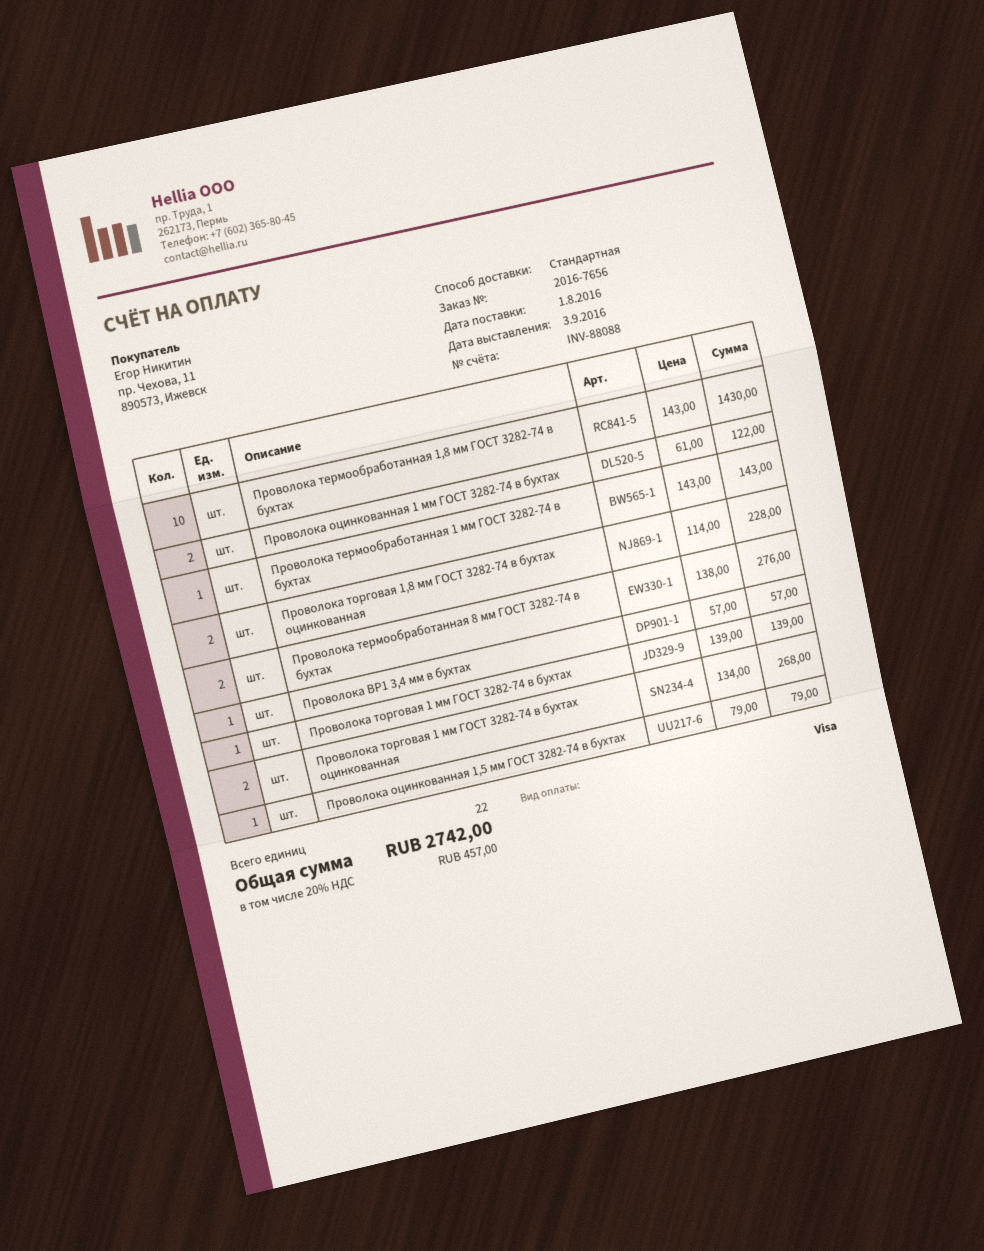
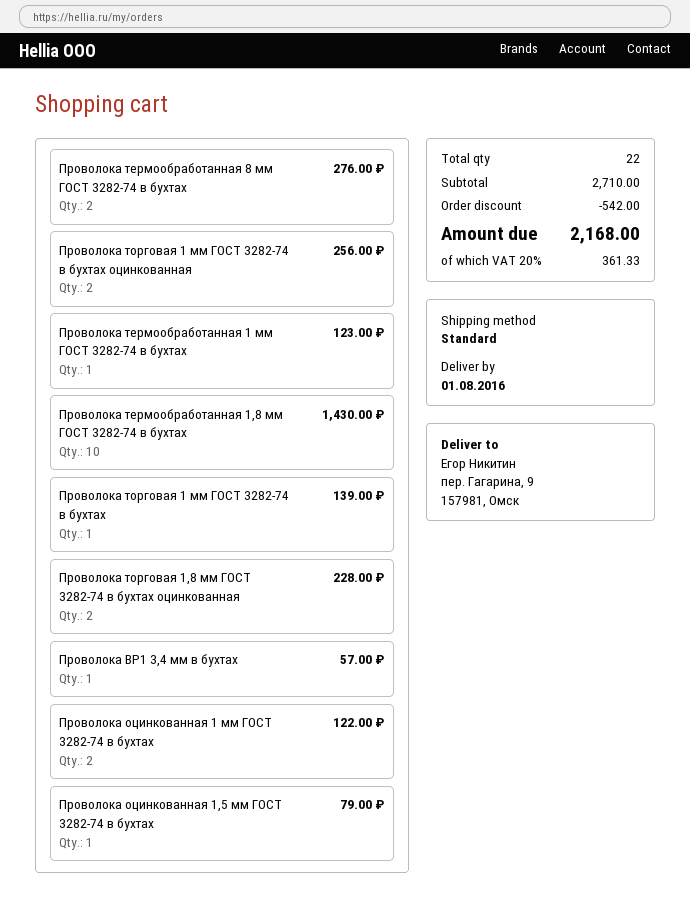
Проволока термообработанная 1 мм ГОСТ 3282-74 в бухтах: 1 for 143.00 -> 1 for 123.00
Проволока торговая 1 мм ГОСТ 3282-74 в бухтах оцинкованная: 2 for 268.00 -> 2 for 256.00
discount: none -> 542.00
tax: 20% = 457.00 -> 20% = 361.33
total: 2742.00 -> 2168.00

